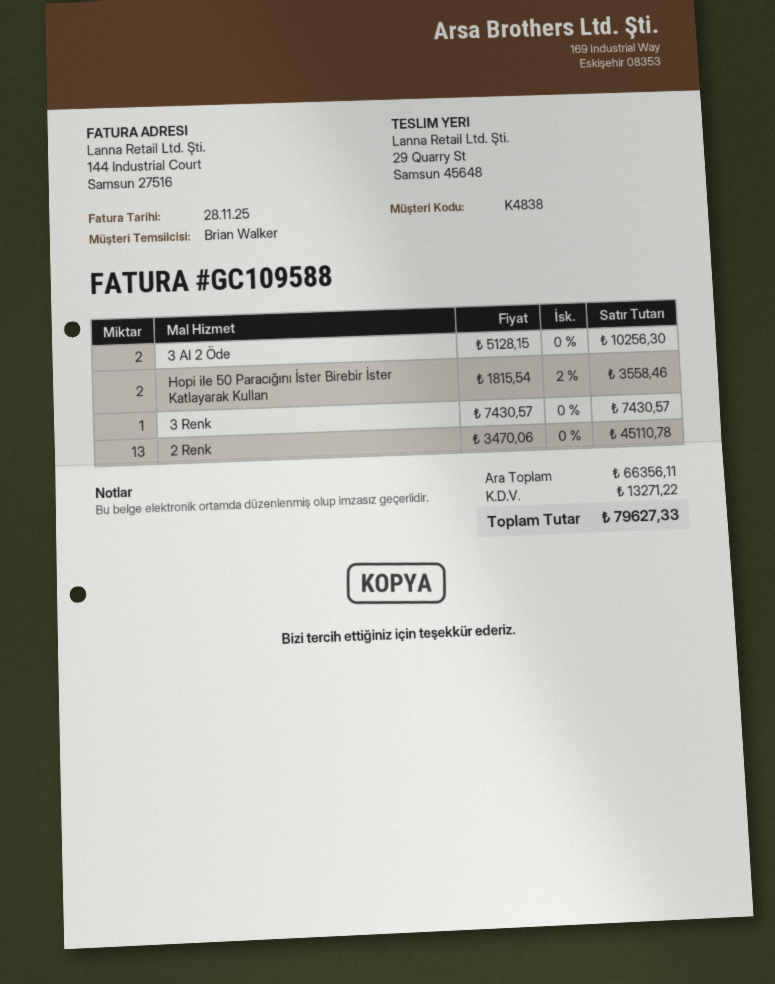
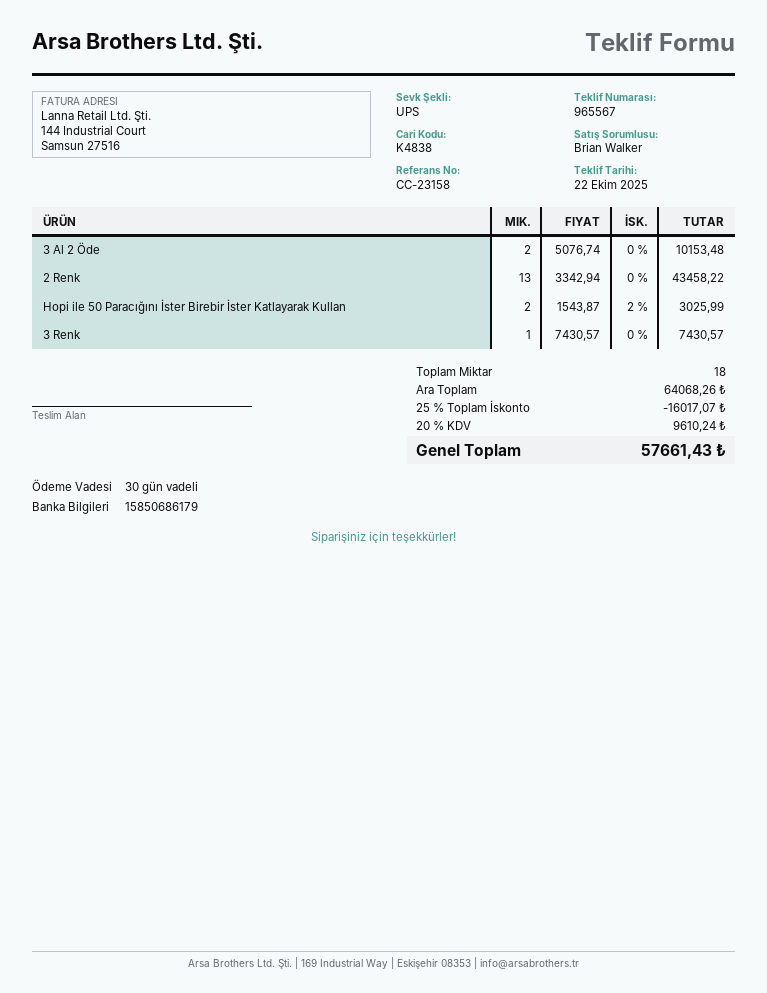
3 Al 2 Öde: 2 x 5128.15 = 10256.30 -> 2 x 5076.74 = 10153.48
Hopi ile 50 Paracığını İster Birebir İster Katlayarak Kullan: 2 x 1815.54 - 2% = 3558.46 -> 2 x 1543.87 - 2% = 3025.99
2 Renk: 13 x 3470.06 = 45110.78 -> 13 x 3342.94 = 43458.22
subtotal: 66356.11 -> 64068.26
discount: none -> 25% = 16017.07
tax: 13271.22 -> 9610.24
total: 79627.33 -> 57661.43

